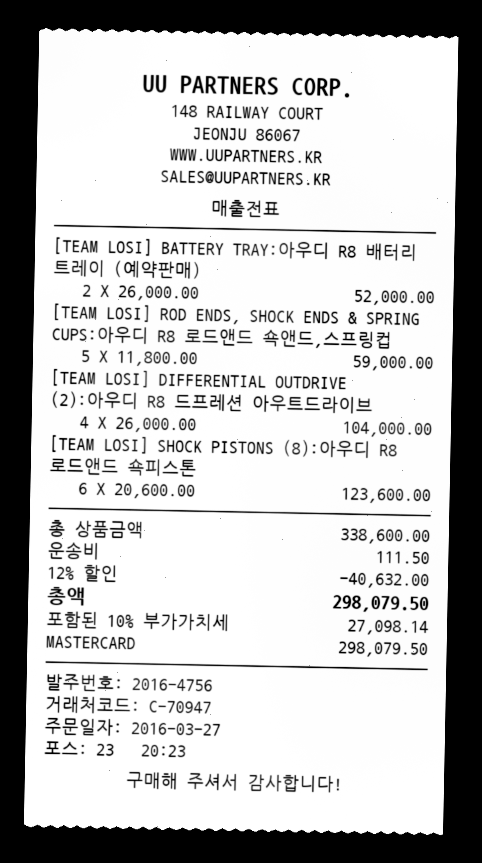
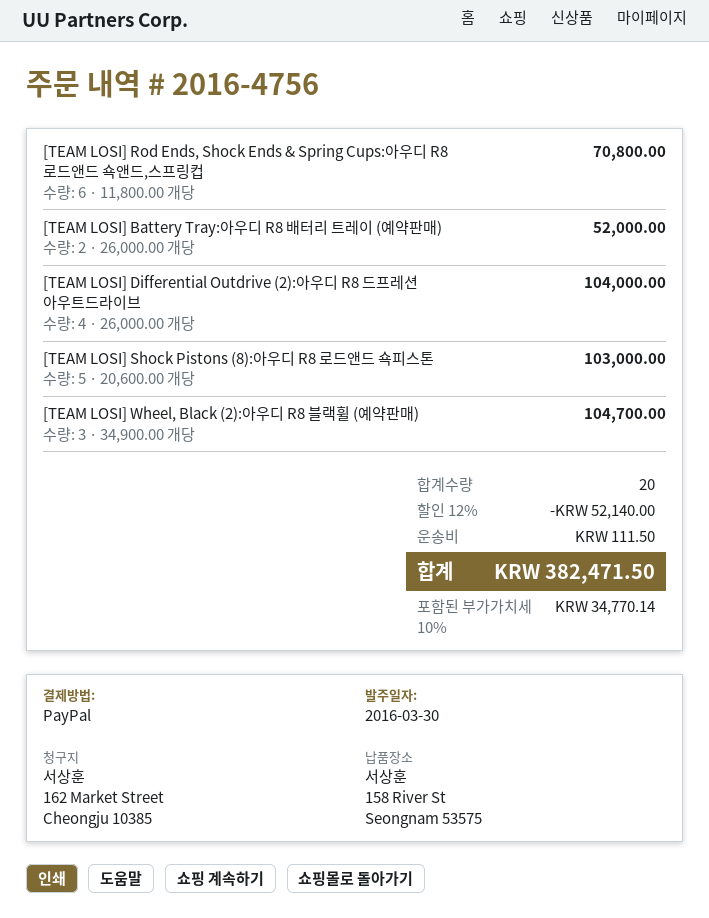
order date: 2016-03-27 -> 2016-03-30
payment method: Mastercard -> PayPal
[TEAM LOSI] ROD ENDS, SHOCK ENDS & SPRING CUPS:아우디 R8 로드앤드 쇽앤드,스프링컵: 5 x 11800.00 = 59000.00 -> 6 x 11800.00 = 70800.00
[TEAM LOSI] SHOCK PISTONS (8):아우디 R8 로드앤드 쇽피스톤: 6 x 20600.00 = 123600.00 -> 5 x 20600.00 = 103000.00
[TEAM LOSI] Wheel, Black (2):아우디 R8 블랙휠 (예약판매): none -> 3 x 34900.00 = 104700.00
discount: 12% = 40632.00 -> 12% = 52140.00
tax: 10% = 27098.14 -> 10% = 34770.14
total: 298079.50 -> 382471.50

